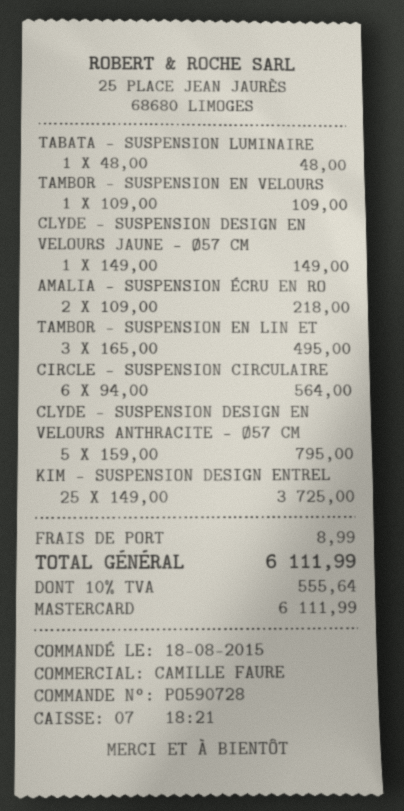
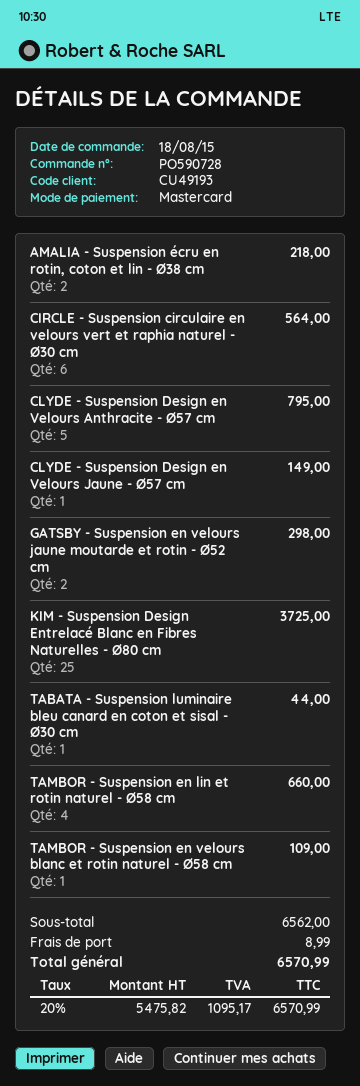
TABATA - SUSPENSION LUMINAIRE: 1 for 48.00 -> 1 for 44.00
TAMBOR - SUSPENSION EN LIN ET: 3 for 495.00 -> 4 for 660.00
GATSBY - Suspension en velours jaune moutarde et rotin - Ø52 cm: none -> 2 for 298.00
tax: 10% = 555.64 -> 20% = 1095.17
total: 6111.99 -> 6570.99

